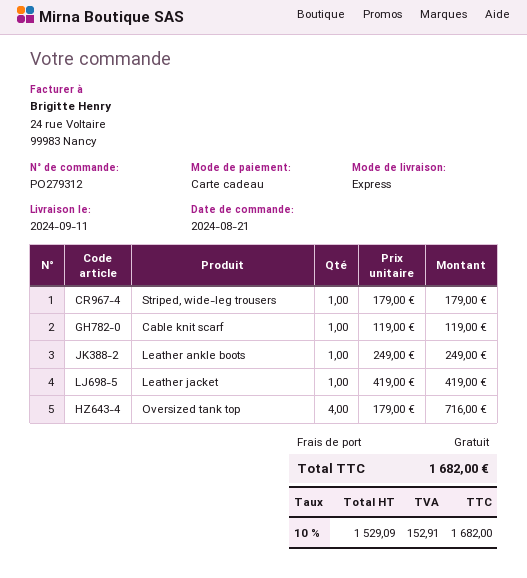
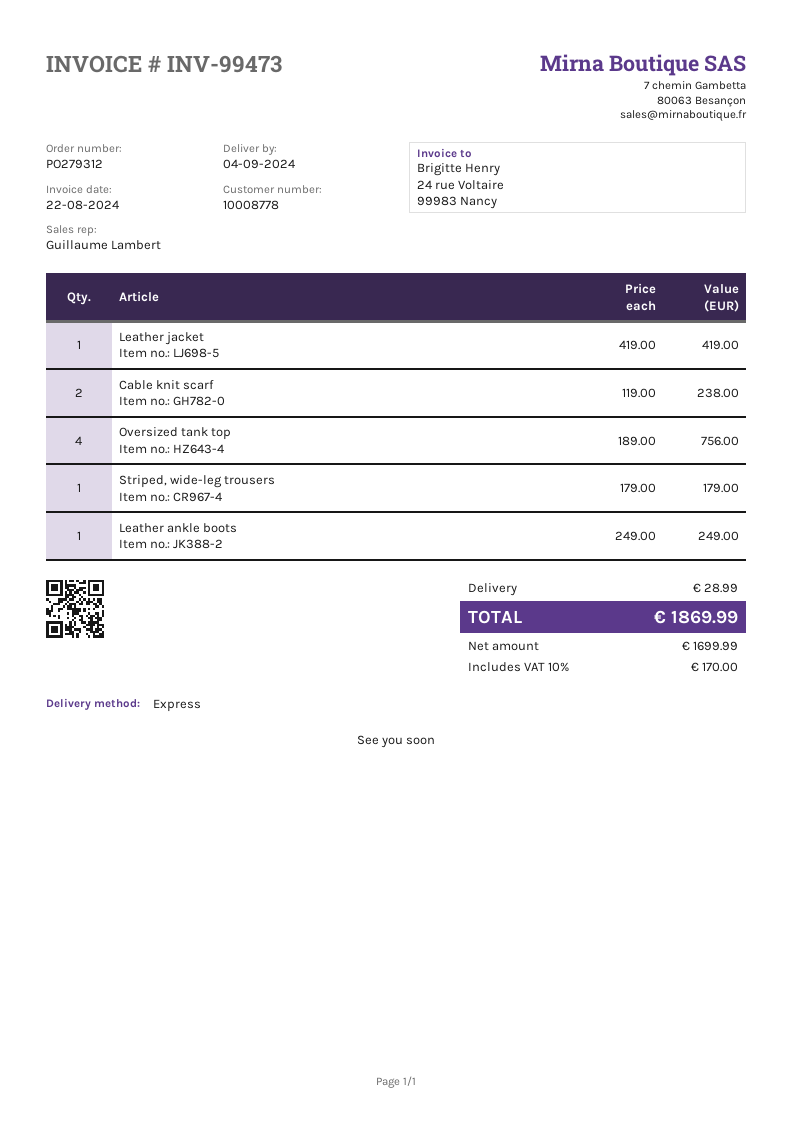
delivery date: 2024-09-11 -> 2024-09-04
Cable knit scarf: 1 x 119.00 = 119.00 -> 2 x 119.00 = 238.00
Oversized tank top: 4 x 179.00 = 716.00 -> 4 x 189.00 = 756.00
shipping: 0.00 -> 28.99
net: 1529.09 -> 1699.99
tax: 10% = 152.91 -> 10% = 170.00
total: 1682.00 -> 1869.99

